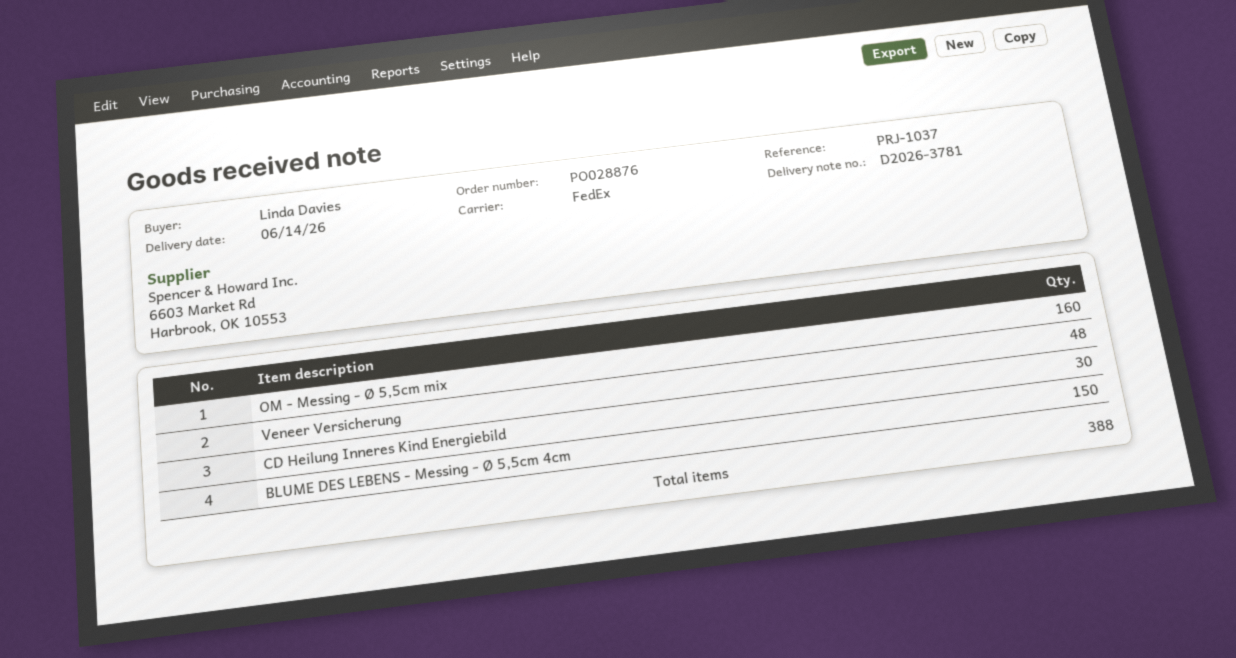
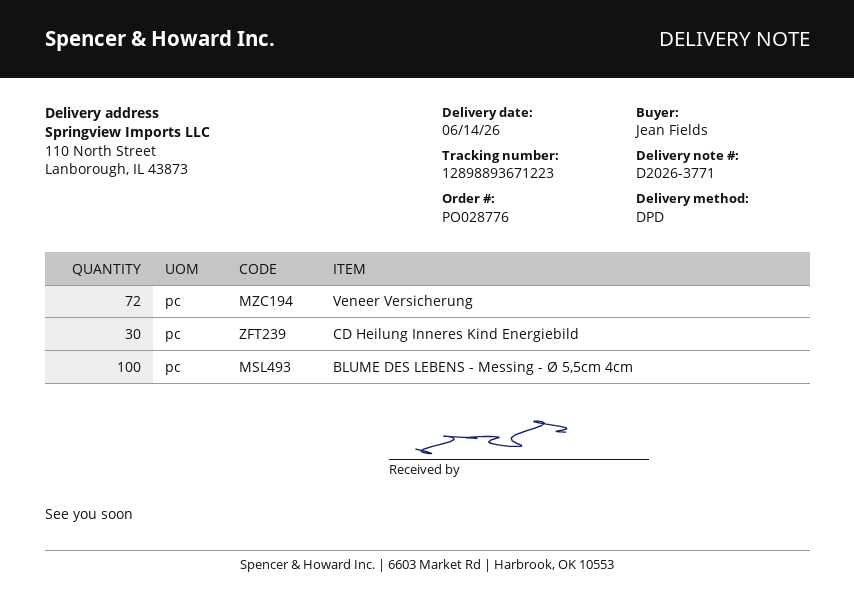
order number: PO028876 -> PO028776
delivery note number: D2026-3781 -> D2026-3771
ordered by: Linda Davies -> Jean Fields
shipping method: FedEx -> DPD
OM - Messing - Ø 5,5cm mix: 160 -> none
Veneer Versicherung: 48 -> 72
BLUME DES LEBENS - Messing - Ø 5,5cm 4cm: 150 -> 100

